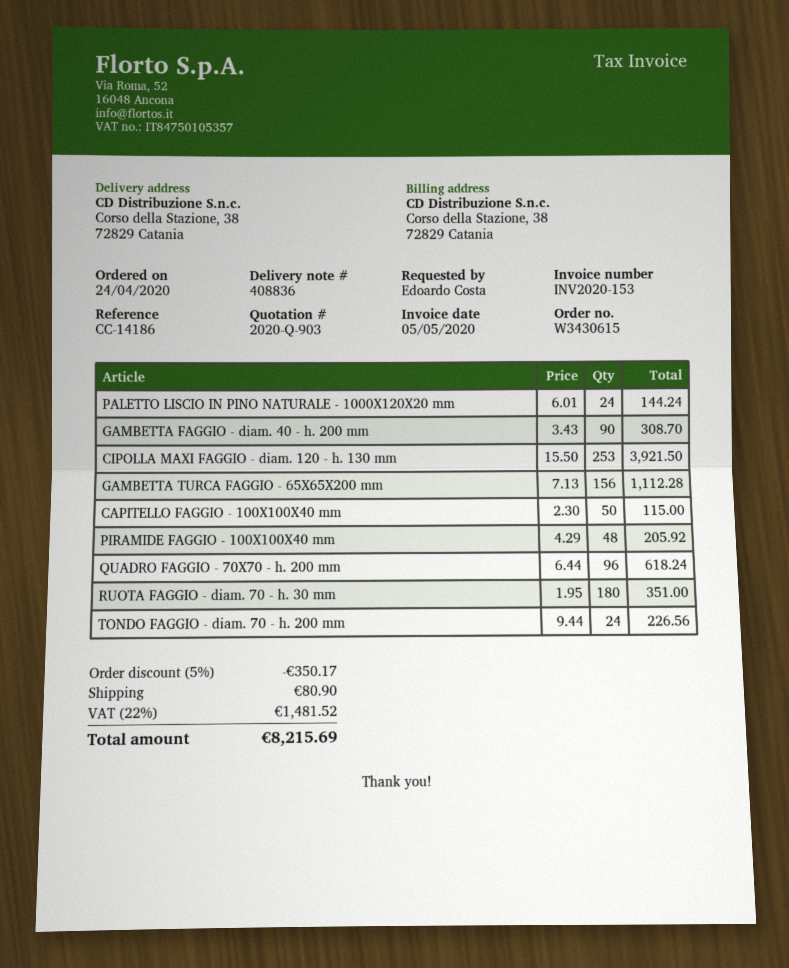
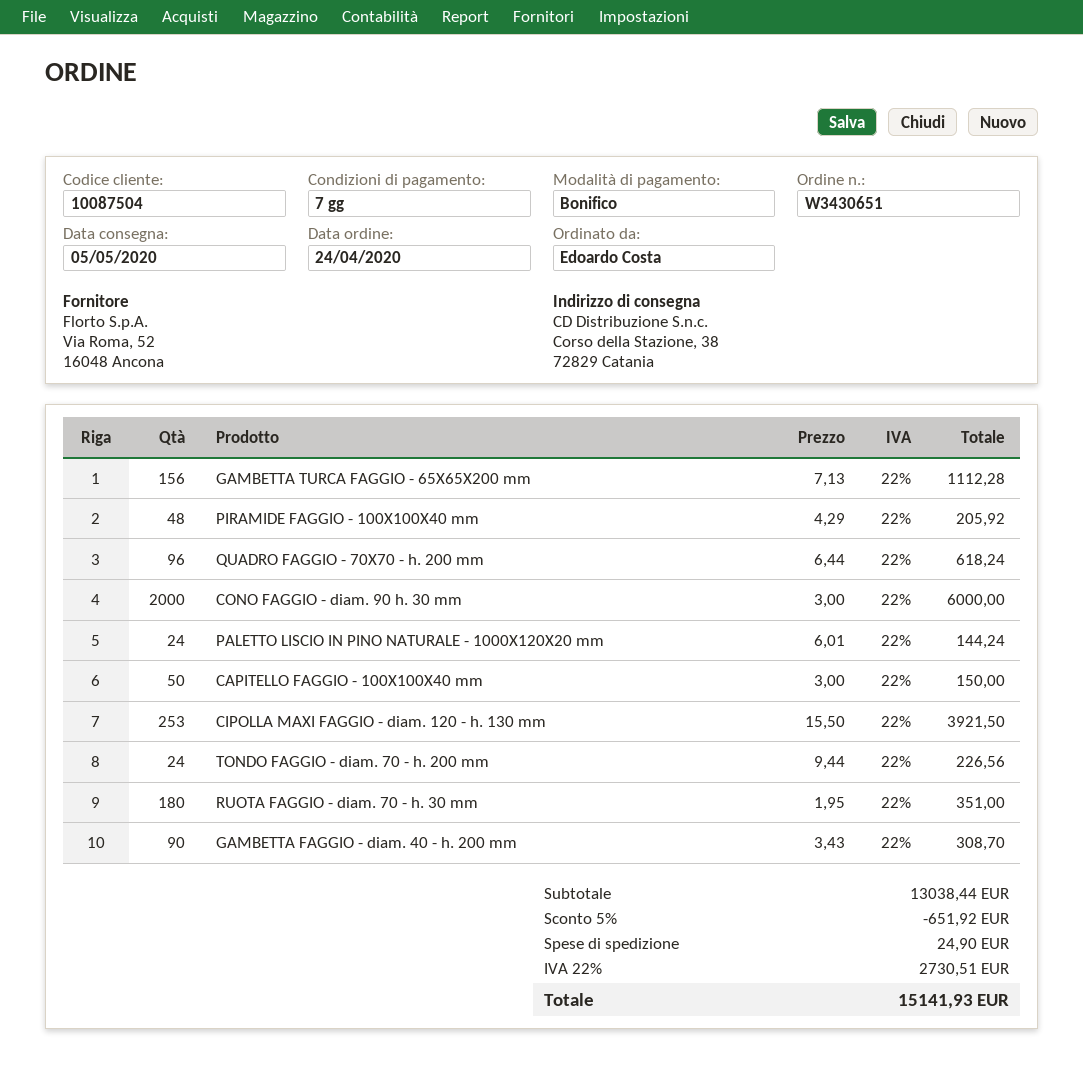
order number: W3430615 -> W3430651
CAPITELLO FAGGIO - 100X100X40 mm: 50 x 2.30 = 115.00 -> 50 x 3.00 = 150.00
CONO FAGGIO - diam. 90 h. 30 mm: none -> 2000 x 3.00 = 6000.00
discount: 5% = 350.17 -> 5% = 651.92
shipping: 80.90 -> 24.90
tax: 22% = 1481.52 -> 22% = 2730.51
total: 8215.69 -> 15141.93

